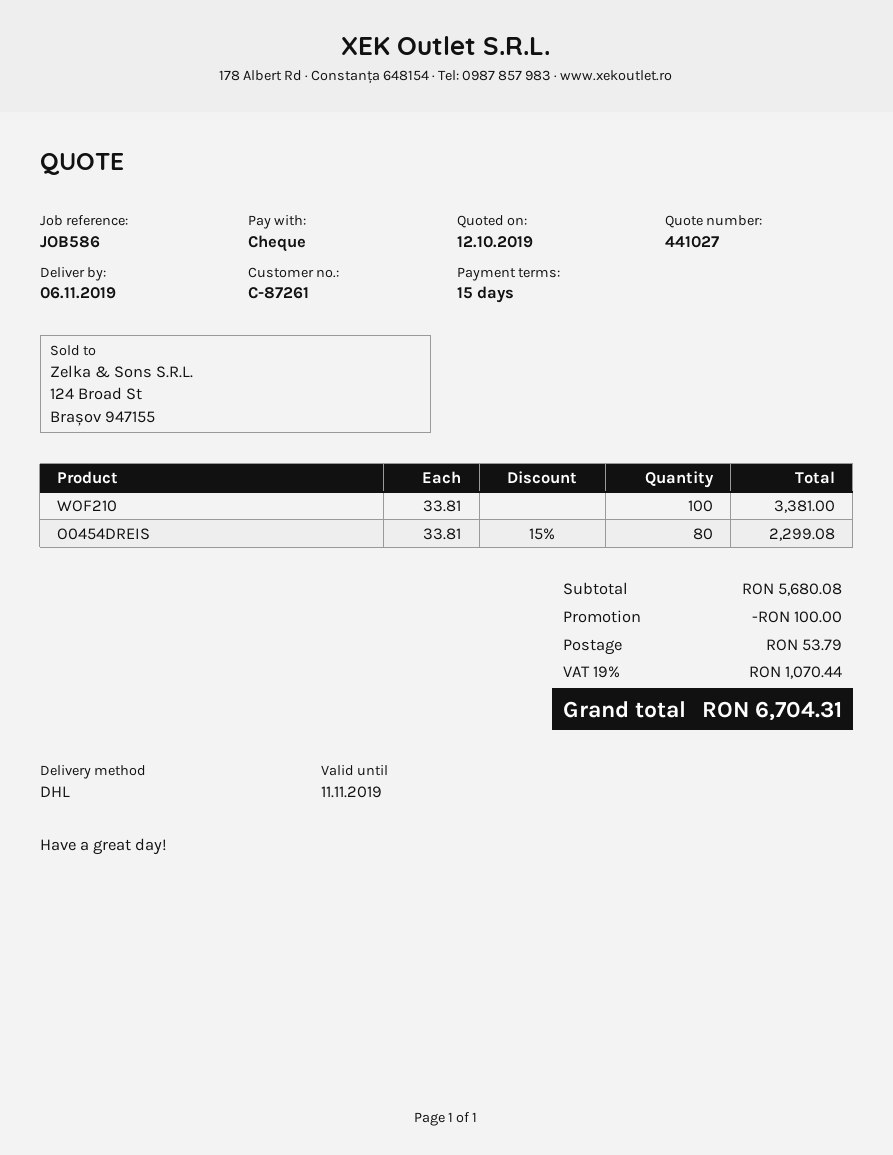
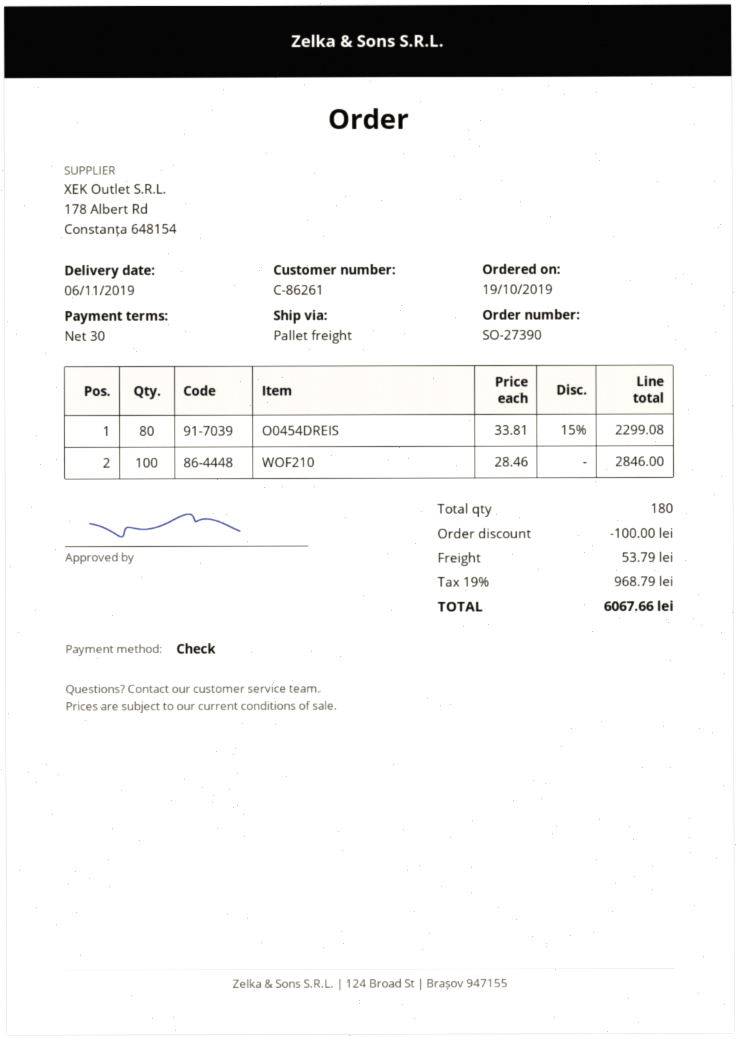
payment terms: 15 days -> 30 days
customer number: C-87261 -> C-86261
shipping method: DHL -> pallet freight
WOF210: 100 x 33.81 = 3381.00 -> 100 x 28.46 = 2846.00
tax: 19% = 1070.44 -> 19% = 968.79
total: 6704.31 -> 6067.66

